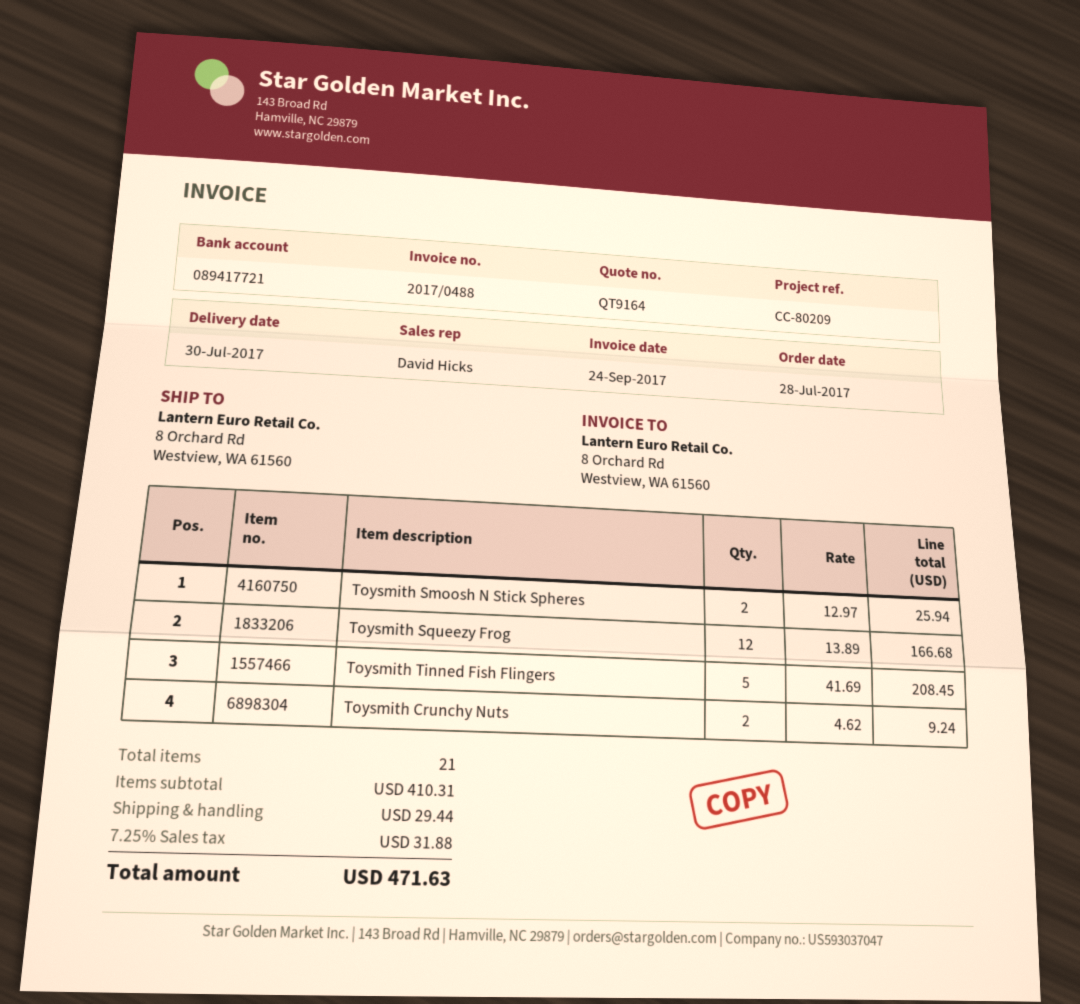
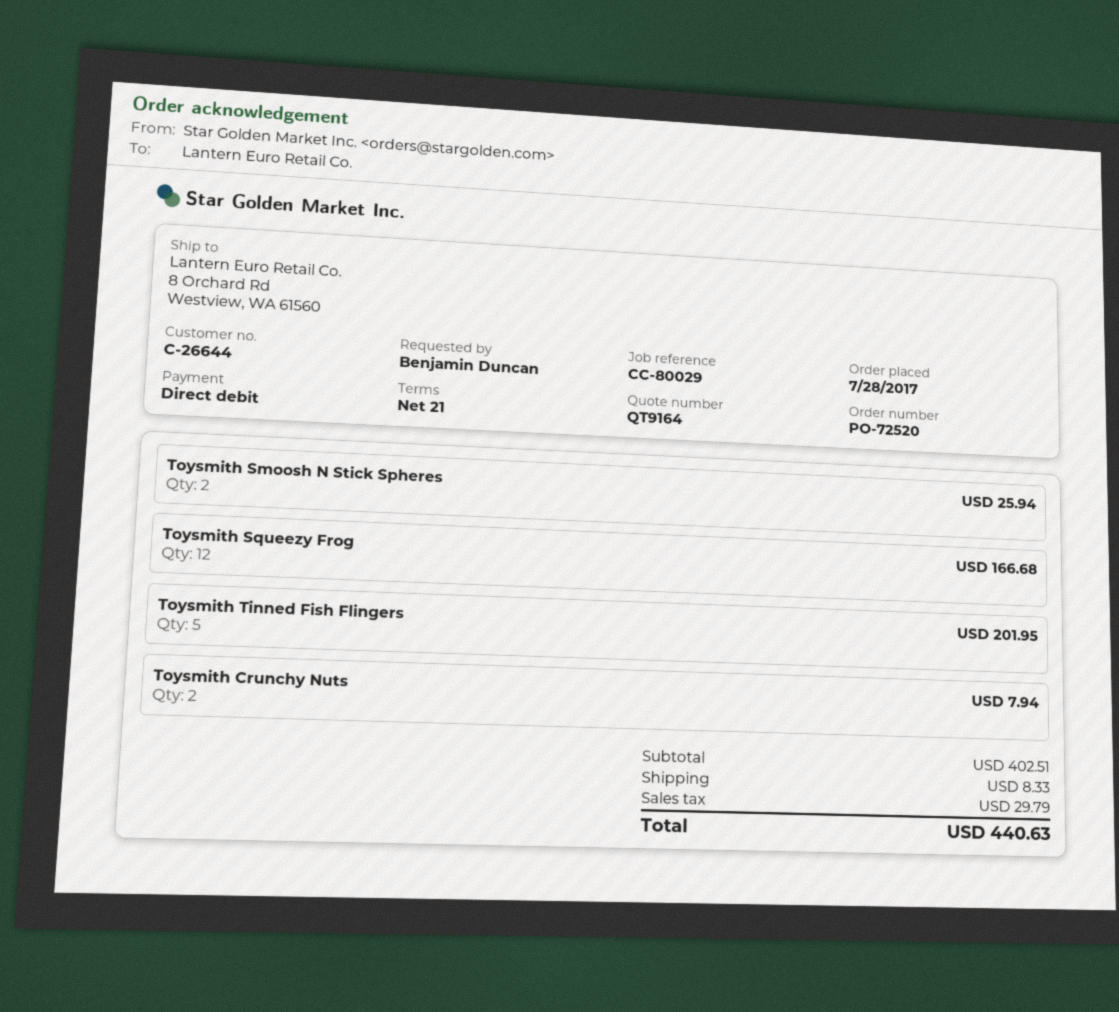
reference: CC-80209 -> CC-80029
Toysmith Tinned Fish Flingers: 5 for 208.45 -> 5 for 201.95
Toysmith Crunchy Nuts: 2 for 9.24 -> 2 for 7.94
subtotal: 410.31 -> 402.51
shipping: 29.44 -> 8.33
tax: 31.88 -> 29.79
total: 471.63 -> 440.63

